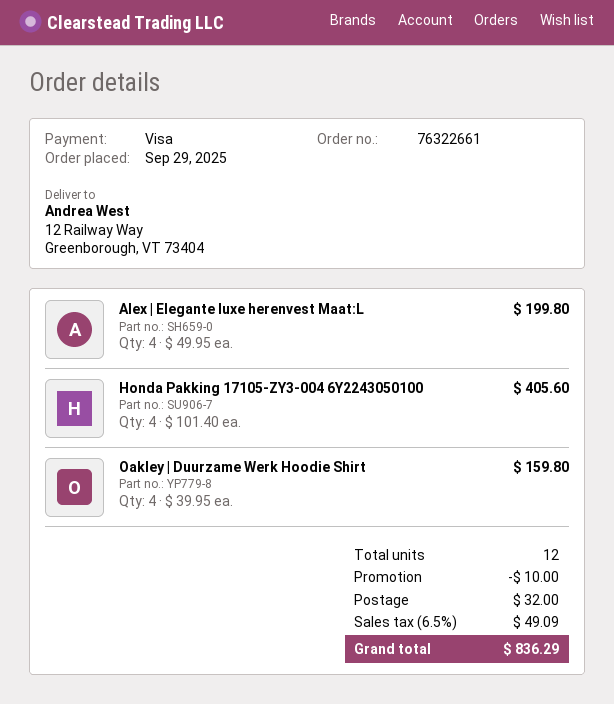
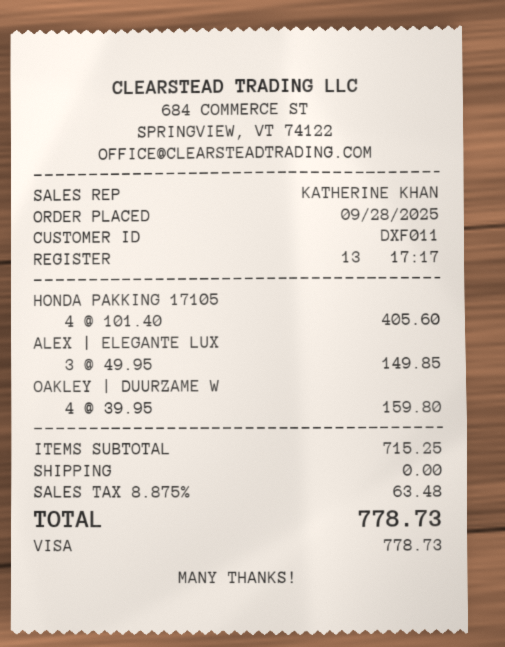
order date: 2025-09-29 -> 2025-09-28
Alex | Elegante luxe herenvest Maat:L: 4 x 49.95 = 199.80 -> 3 x 49.95 = 149.85
discount: 10.00 -> none
shipping: 32.00 -> 0.00
tax: 6.5% = 49.09 -> 8.875% = 63.48
total: 836.29 -> 778.73

